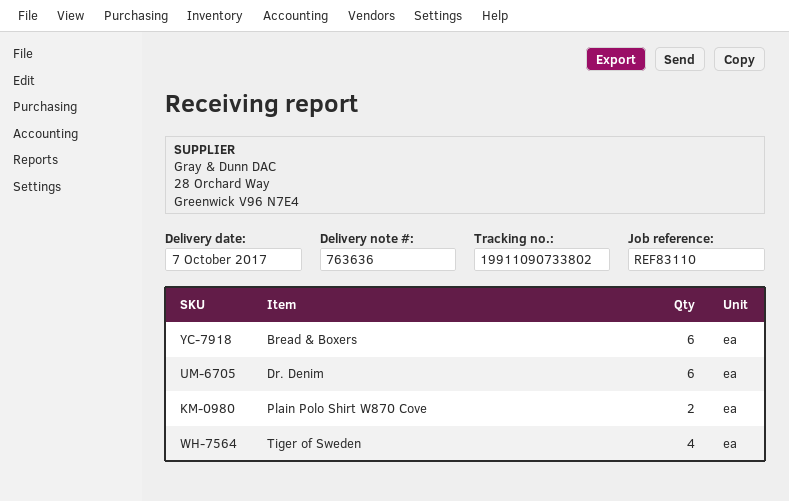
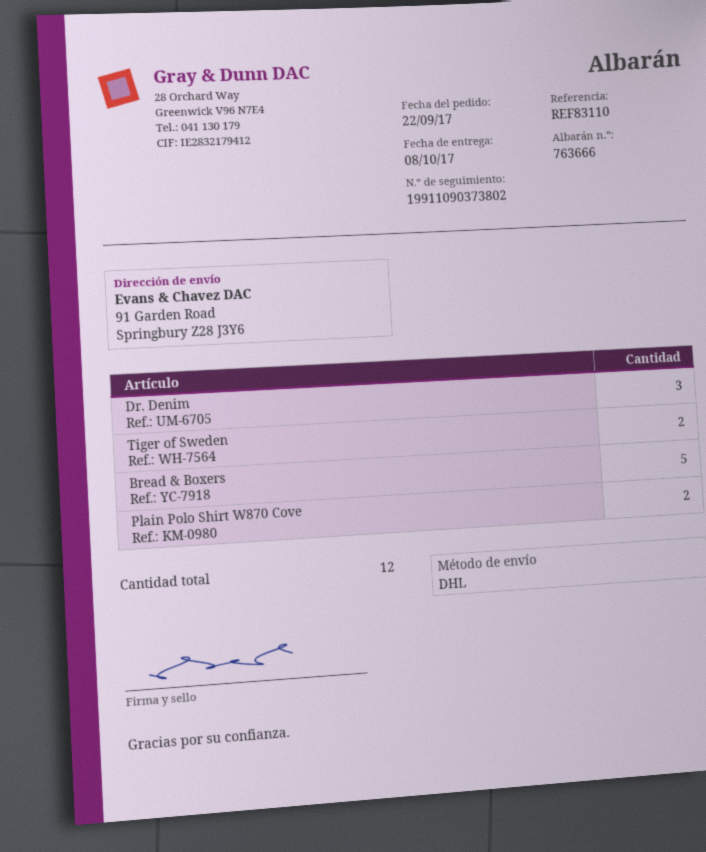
delivery note number: 763636 -> 763666
delivery date: 2017-10-07 -> 2017-10-08
tracking number: 19911090733802 -> 19911090373802
Bread & Boxers: 6 -> 5
Dr. Denim: 6 -> 3
Tiger of Sweden: 4 -> 2

